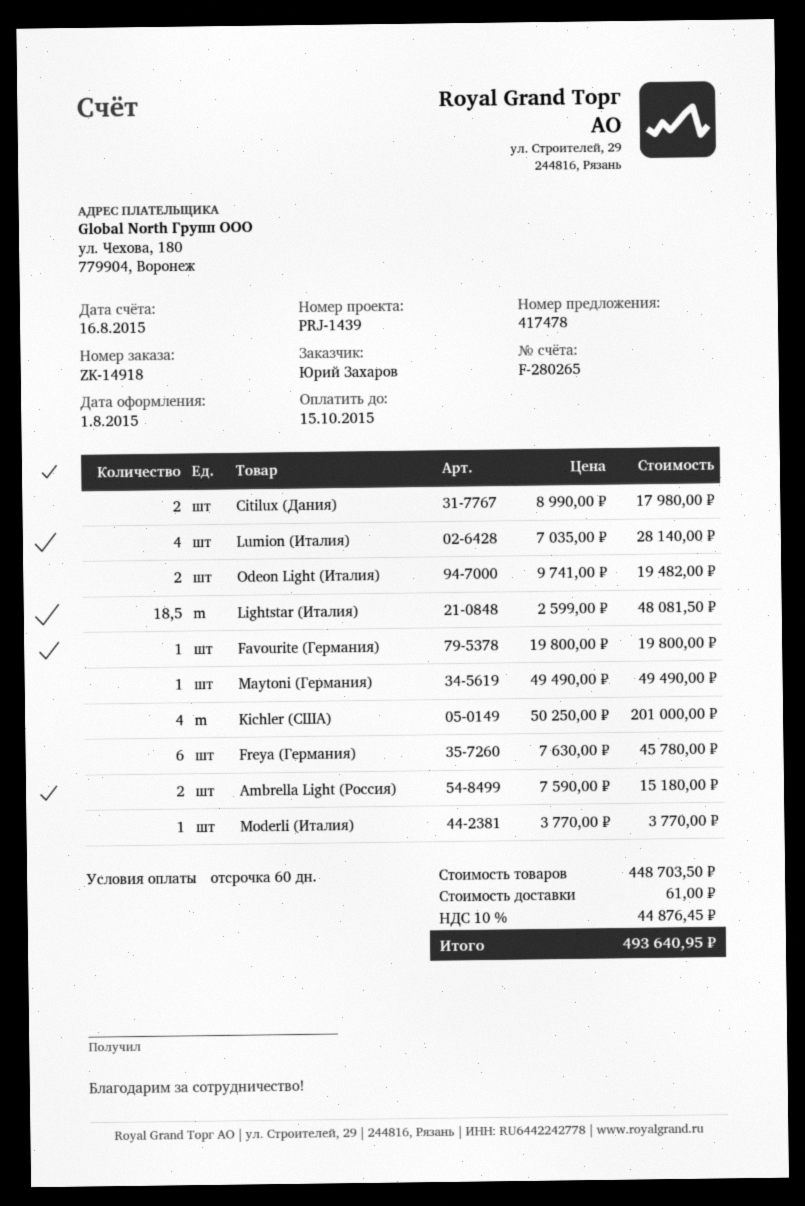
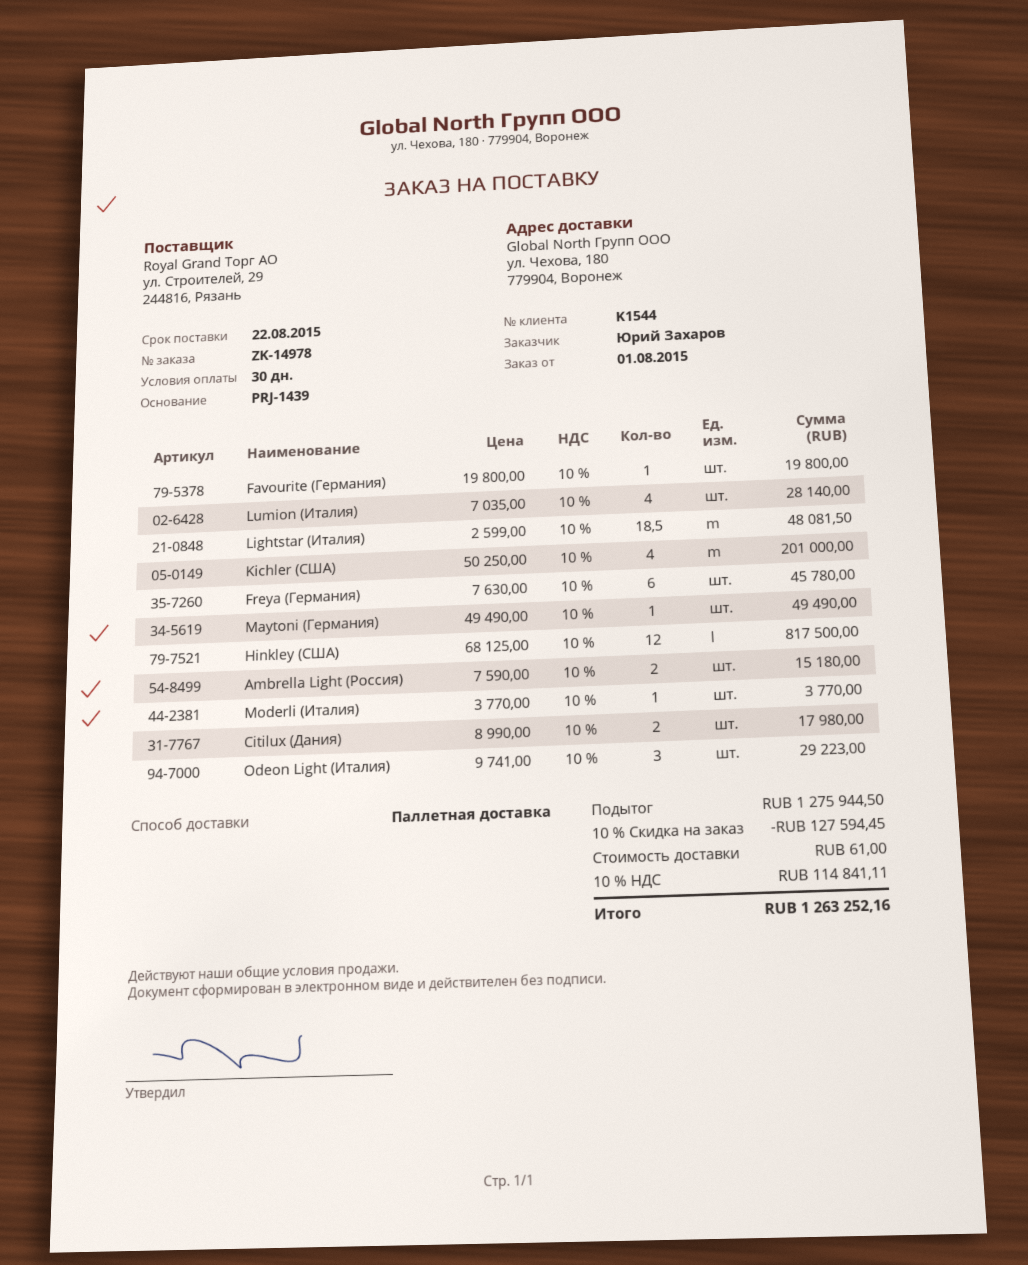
order number: ZK-14918 -> ZK-14978
payment terms: 60 days -> 30 days
Odeon Light (Италия): 2 x 9741.00 = 19482.00 -> 3 x 9741.00 = 29223.00
Hinkley (США): none -> 12 x 68125.00 = 817500.00
subtotal: 448703.50 -> 1275944.50
discount: none -> 10% = 127594.45
tax: 10% = 44876.45 -> 10% = 114841.11
total: 493640.95 -> 1263252.16

